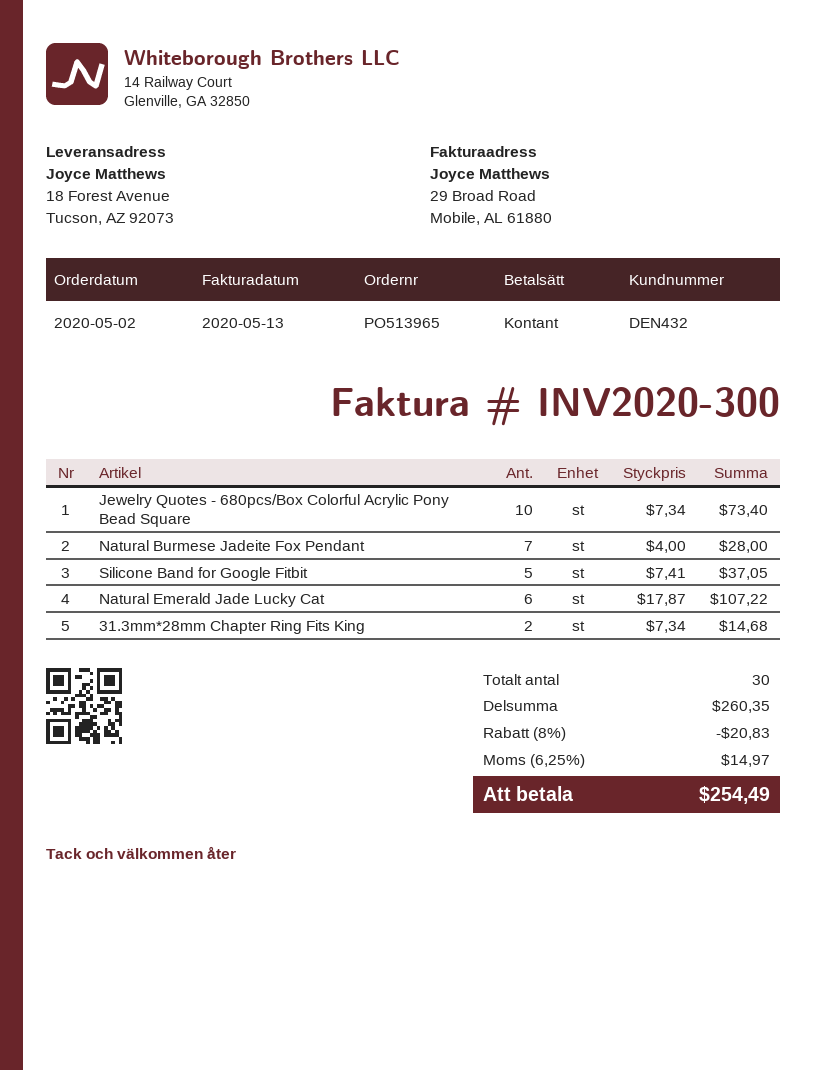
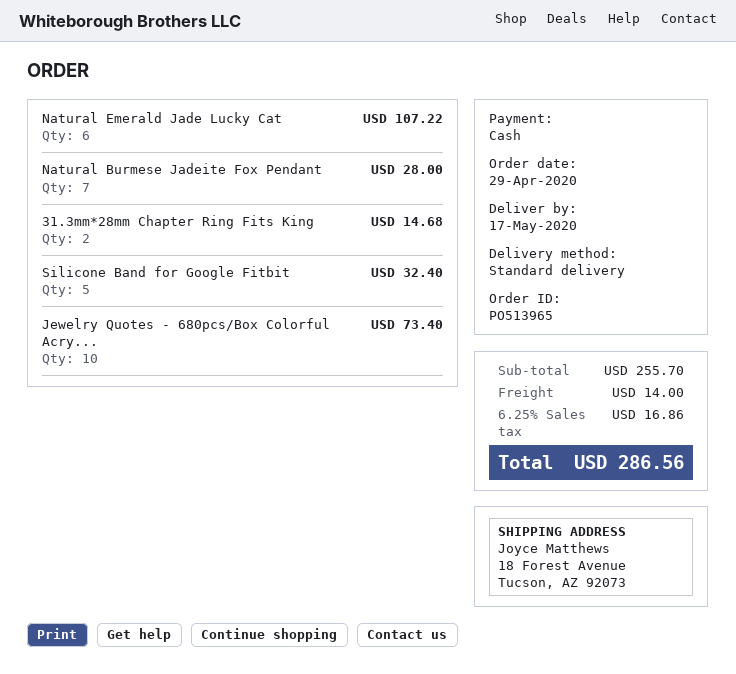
order date: 2020-05-02 -> 2020-04-29
Silicone Band for Google Fitbit: 5 for 37.05 -> 5 for 32.40
subtotal: 260.35 -> 255.70
discount: 8% = 20.83 -> none
shipping: none -> 14.00
tax: 6.25% = 14.97 -> 6.25% = 16.86
total: 254.49 -> 286.56

